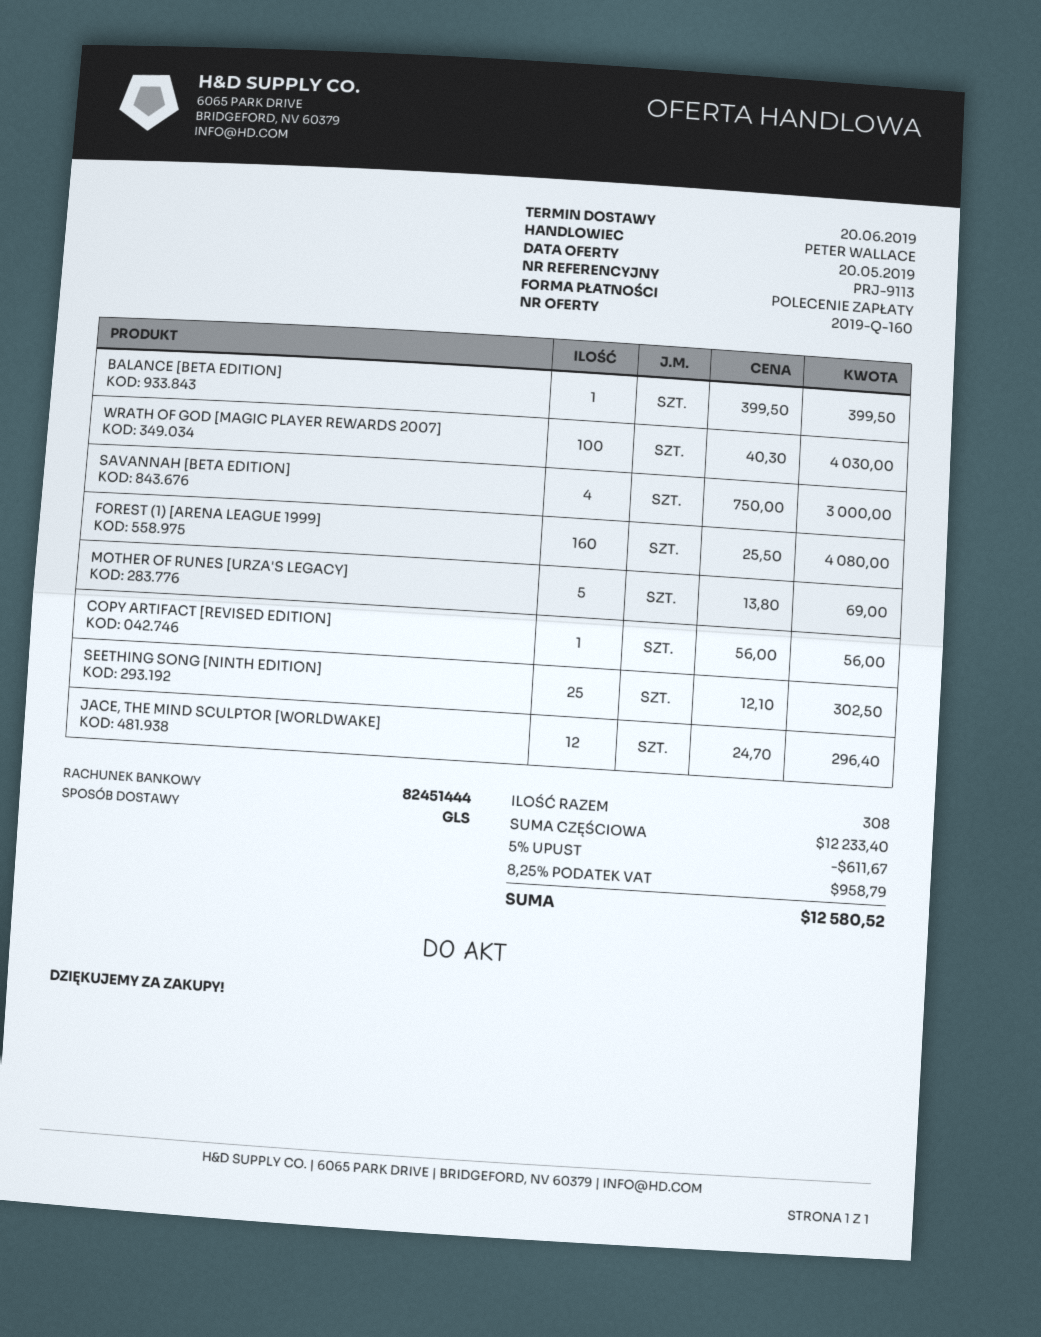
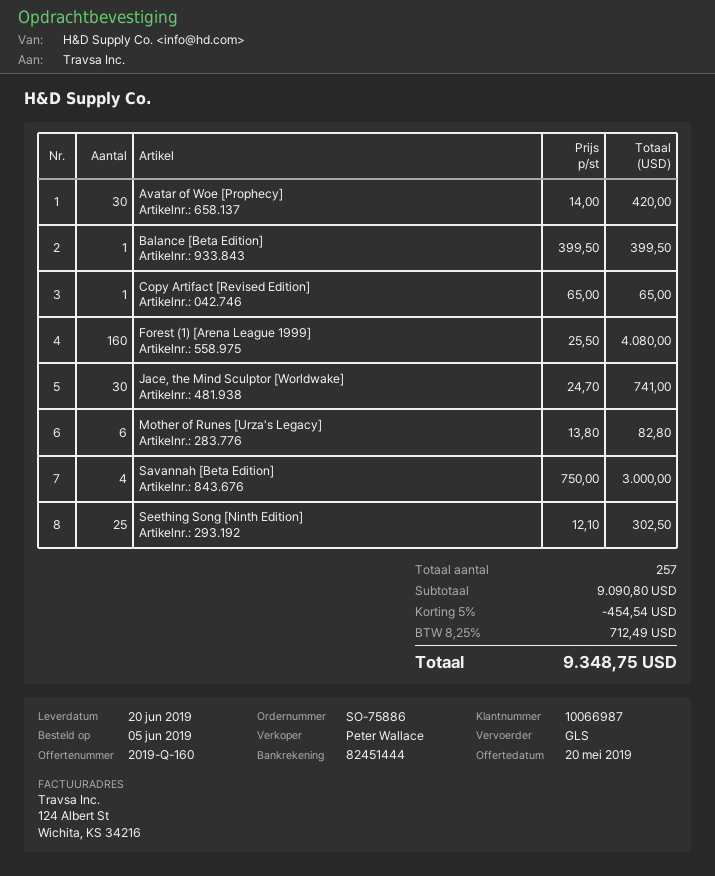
WRATH OF GOD [MAGIC PLAYER REWARDS 2007]: 100 x 40.30 = 4030.00 -> none
MOTHER OF RUNES [URZA'S LEGACY]: 5 x 13.80 = 69.00 -> 6 x 13.80 = 82.80
COPY ARTIFACT [REVISED EDITION]: 1 x 56.00 = 56.00 -> 1 x 65.00 = 65.00
JACE, THE MIND SCULPTOR [WORLDWAKE]: 12 x 24.70 = 296.40 -> 30 x 24.70 = 741.00
Avatar of Woe [Prophecy]: none -> 30 x 14.00 = 420.00
total quantity: 308 -> 257
subtotal: 12233.40 -> 9090.80
discount: 5% = 611.67 -> 5% = 454.54
tax: 8.25% = 958.79 -> 8.25% = 712.49
total: 12580.52 -> 9348.75

